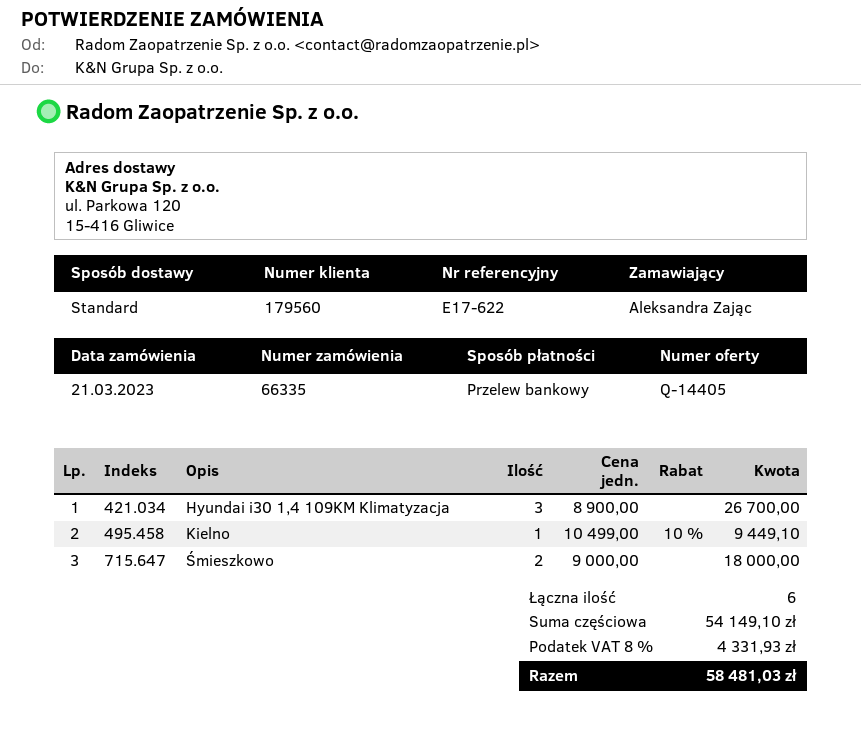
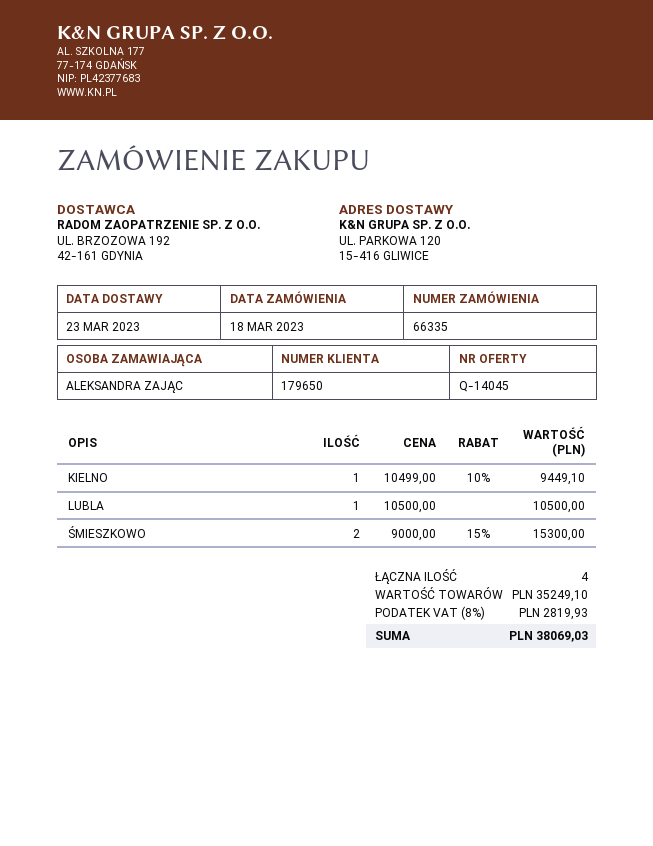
quote number: Q-14405 -> Q-14045
order date: 2023-03-21 -> 2023-03-18
customer number: 179560 -> 179650
Hyundai i30 1,4 109KM Klimatyzacja: 3 x 8900.00 = 26700.00 -> none
Śmieszkowo: 2 x 9000.00 = 18000.00 -> 2 x 9000.00 - 15% = 15300.00
LUBLA: none -> 1 x 10500.00 = 10500.00
total quantity: 6 -> 4
subtotal: 54149.10 -> 35249.10
tax: 8% = 4331.93 -> 8% = 2819.93
total: 58481.03 -> 38069.03

